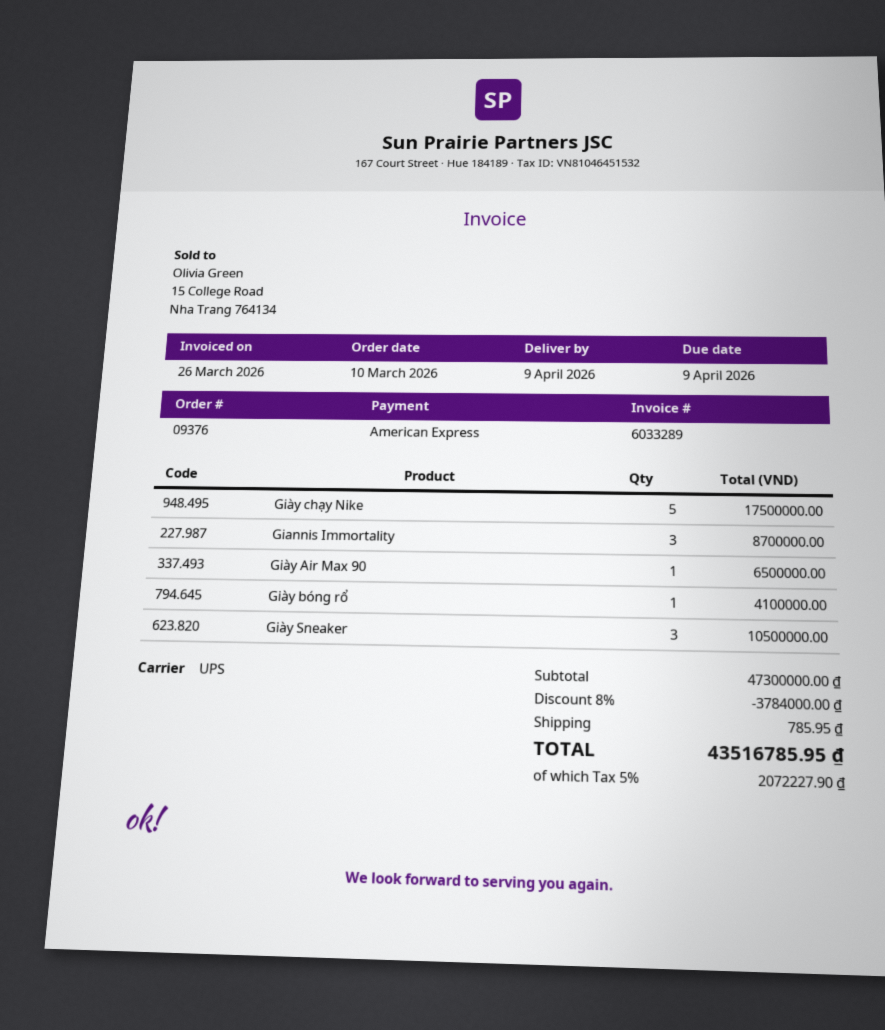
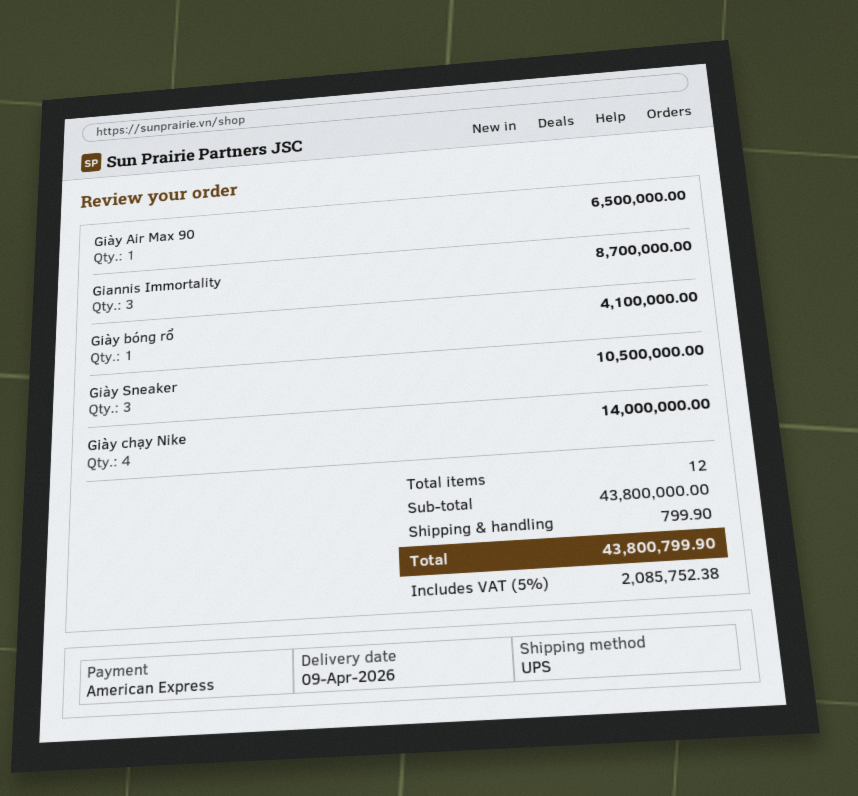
Giày chạy Nike: 5 for 17500000.00 -> 4 for 14000000.00
subtotal: 47300000.00 -> 43800000.00
discount: 8% = 3784000.00 -> none
shipping: 785.95 -> 799.90
tax: 5% = 2072227.90 -> 5% = 2085752.38
total: 43516785.95 -> 43800799.90

